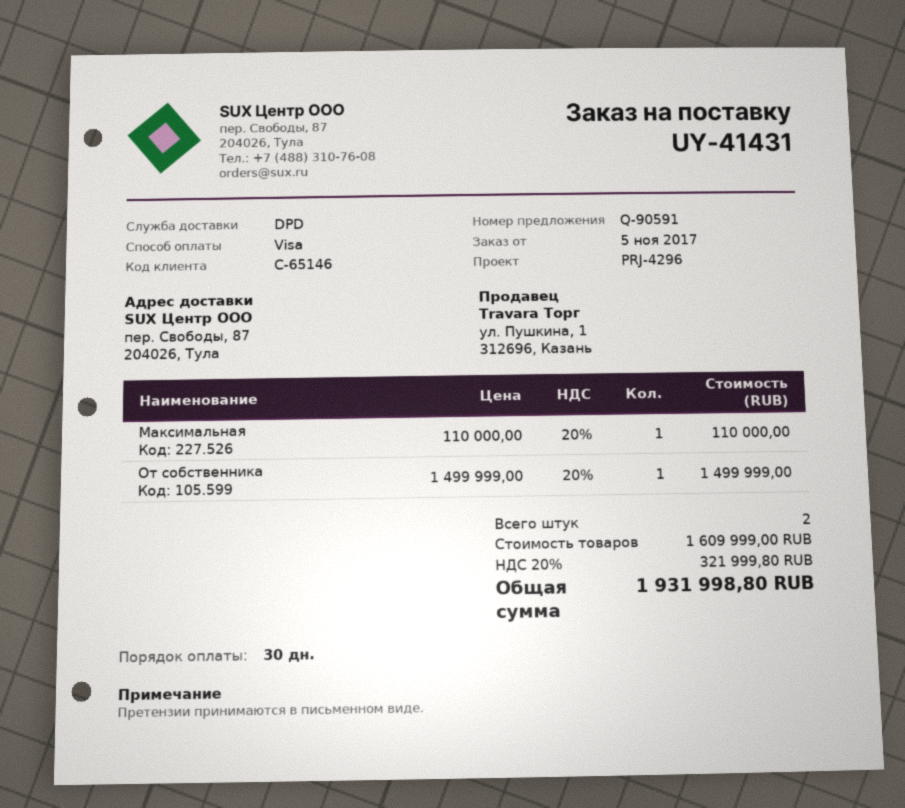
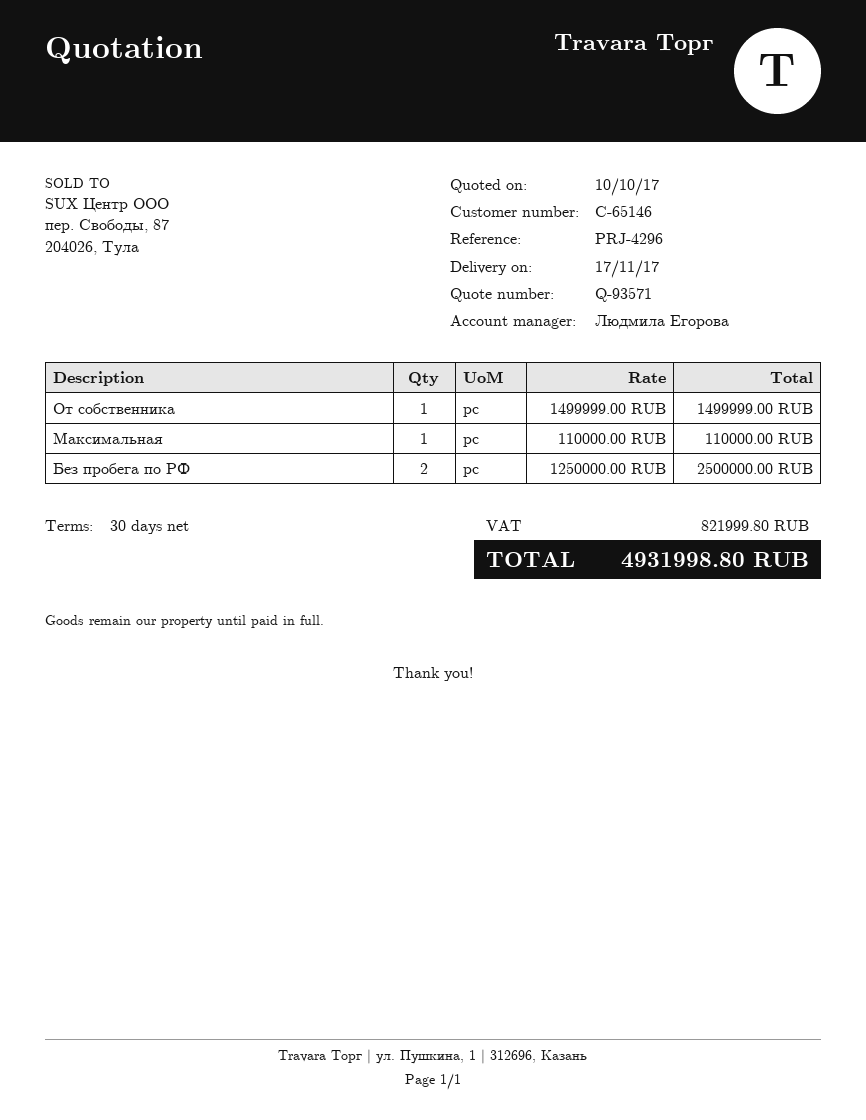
quote number: Q-90591 -> Q-93571
Без пробега по РФ: none -> 2 x 1250000.00 = 2500000.00
tax: 321999.80 -> 821999.80
total: 1931998.80 -> 4931998.80

